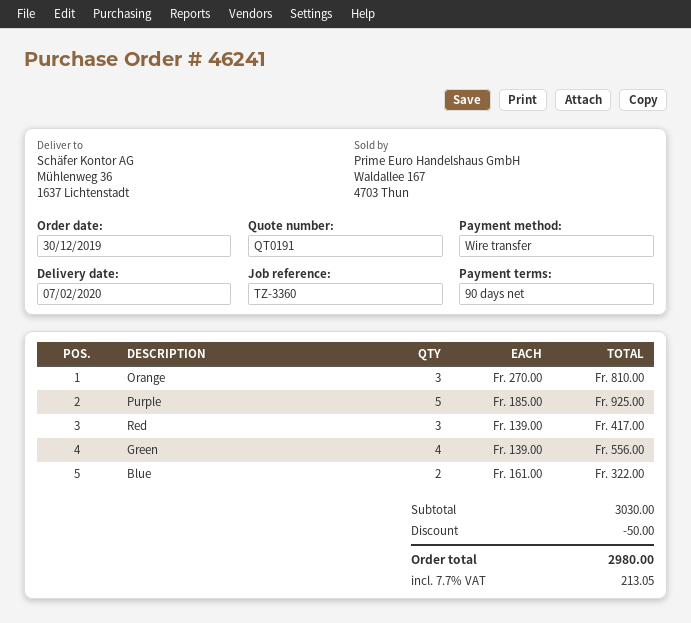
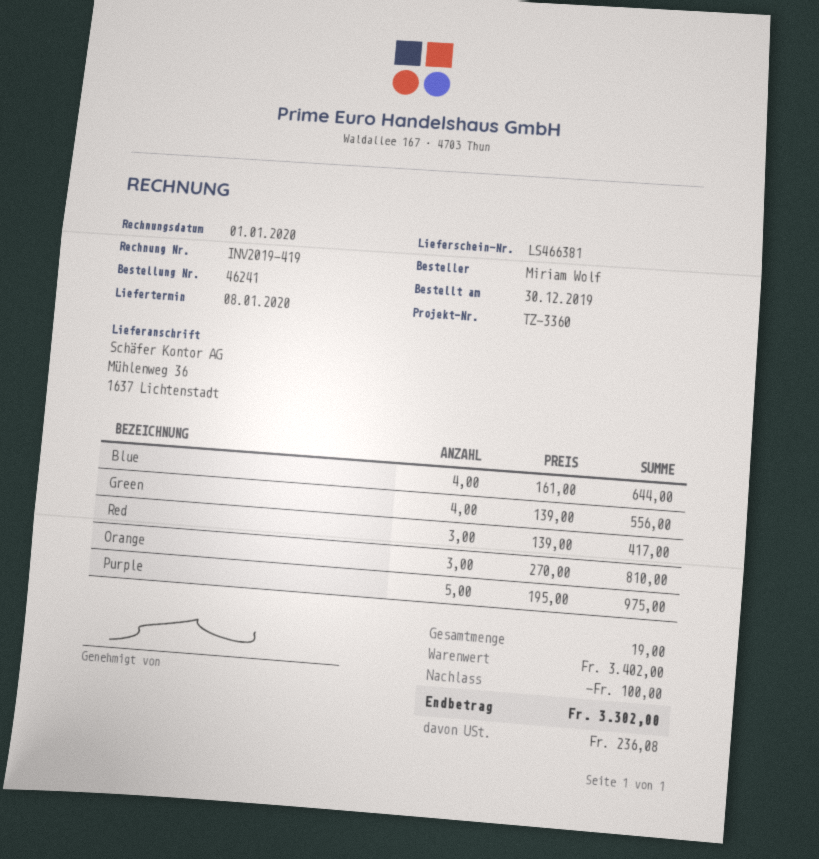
delivery date: 2020-02-07 -> 2020-01-08
Purple: 5 x 185.00 = 925.00 -> 5 x 195.00 = 975.00
Blue: 2 x 161.00 = 322.00 -> 4 x 161.00 = 644.00
subtotal: 3030.00 -> 3402.00
discount: 50.00 -> 100.00
tax: 213.05 -> 236.08
total: 2980.00 -> 3302.00

